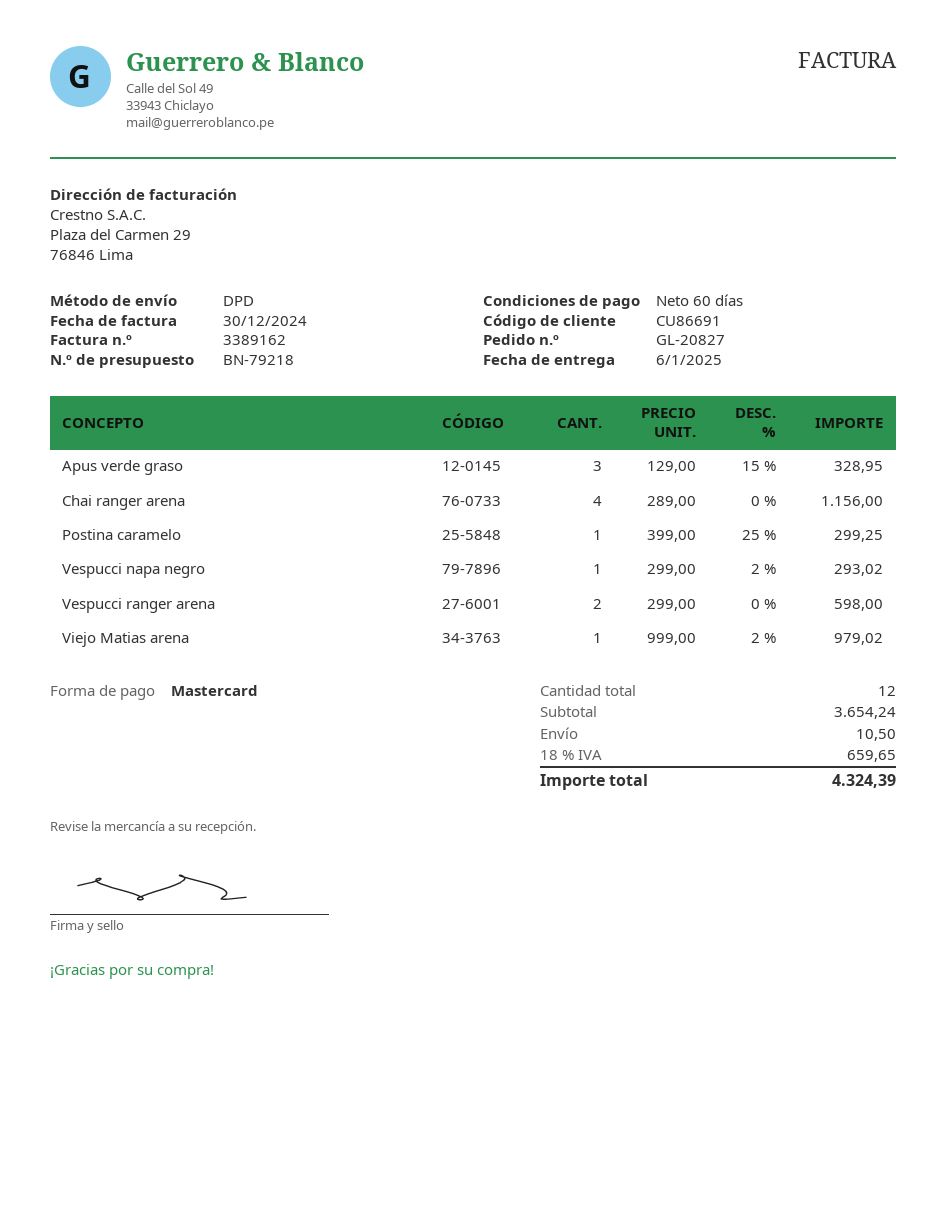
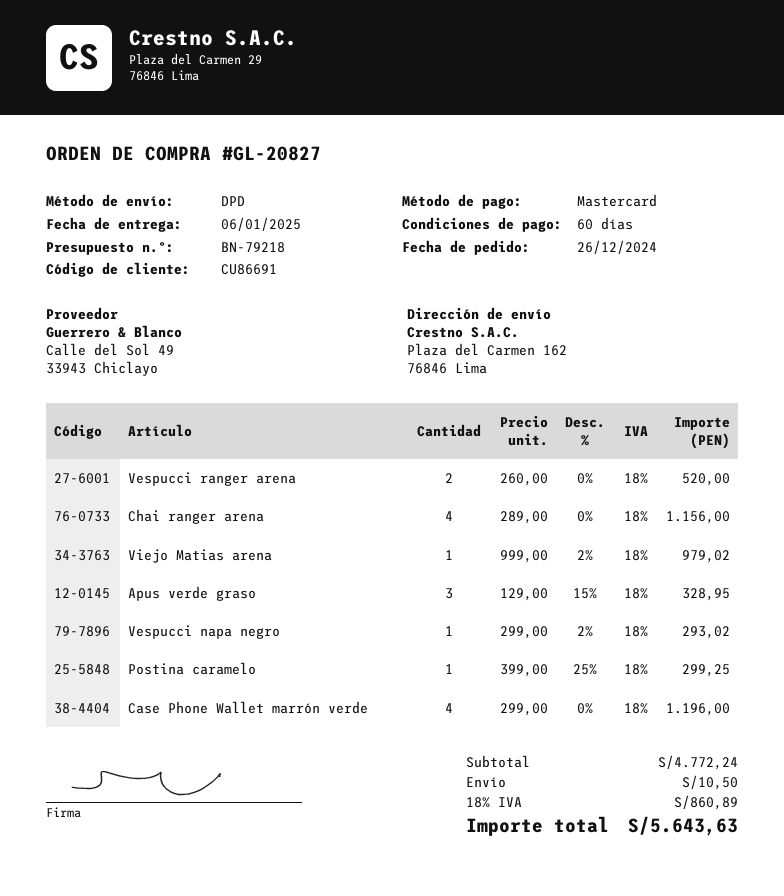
Vespucci ranger arena: 2 x 299.00 = 598.00 -> 2 x 260.00 = 520.00
Case Phone Wallet marrón verde: none -> 4 x 299.00 = 1196.00
subtotal: 3654.24 -> 4772.24
tax: 18% = 659.65 -> 18% = 860.89
total: 4324.39 -> 5643.63

